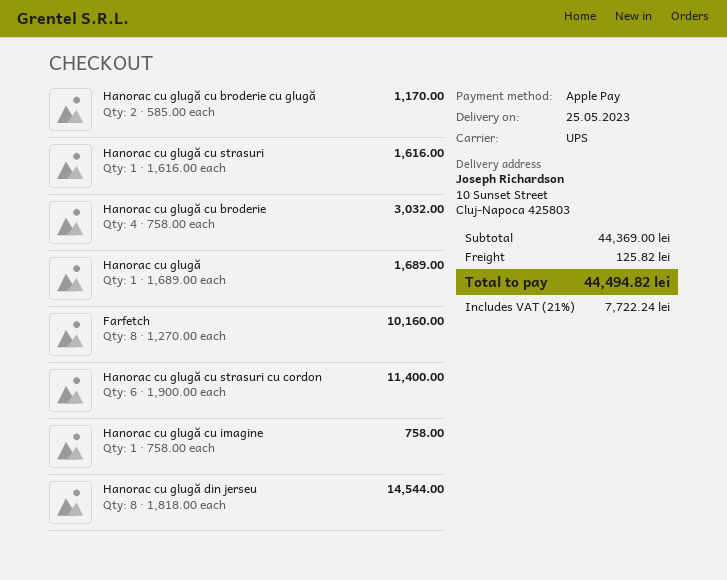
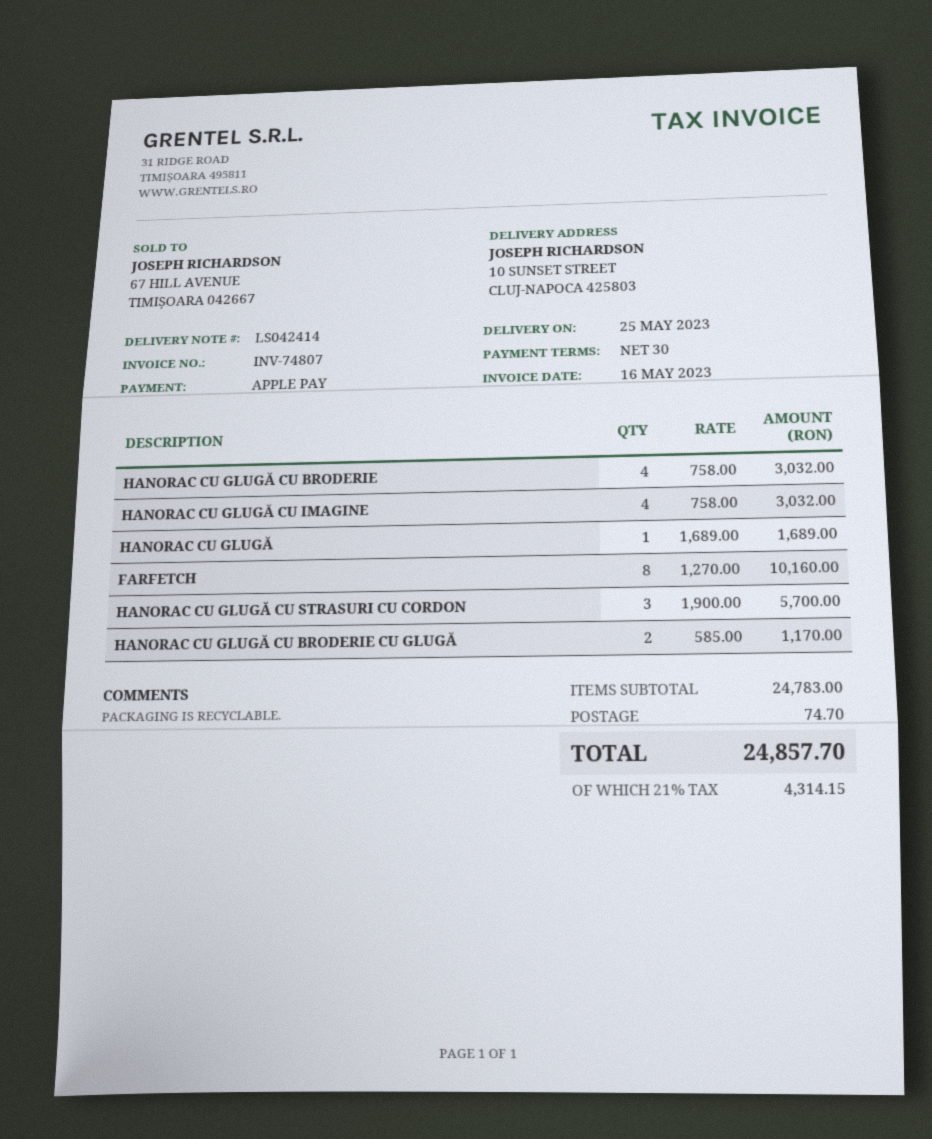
Hanorac cu glugă cu strasuri: 1 x 1616.00 = 1616.00 -> none
Hanorac cu glugă cu strasuri cu cordon: 6 x 1900.00 = 11400.00 -> 3 x 1900.00 = 5700.00
Hanorac cu glugă cu imagine: 1 x 758.00 = 758.00 -> 4 x 758.00 = 3032.00
Hanorac cu glugă din jerseu: 8 x 1818.00 = 14544.00 -> none
subtotal: 44369.00 -> 24783.00
shipping: 125.82 -> 74.70
tax: 21% = 7722.24 -> 21% = 4314.15
total: 44494.82 -> 24857.70

